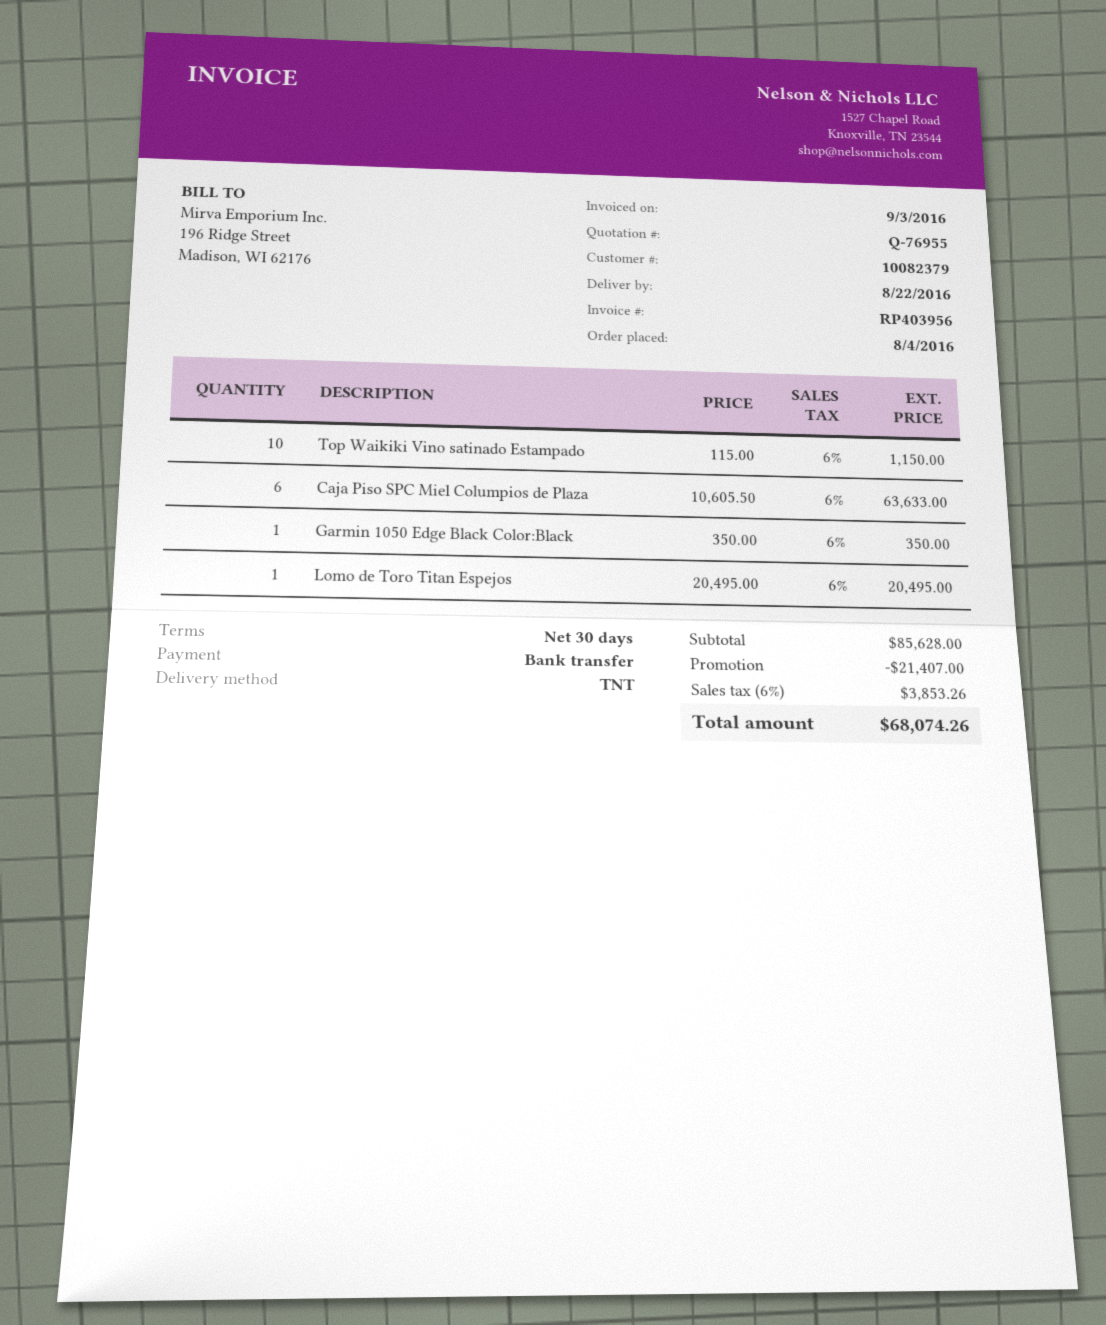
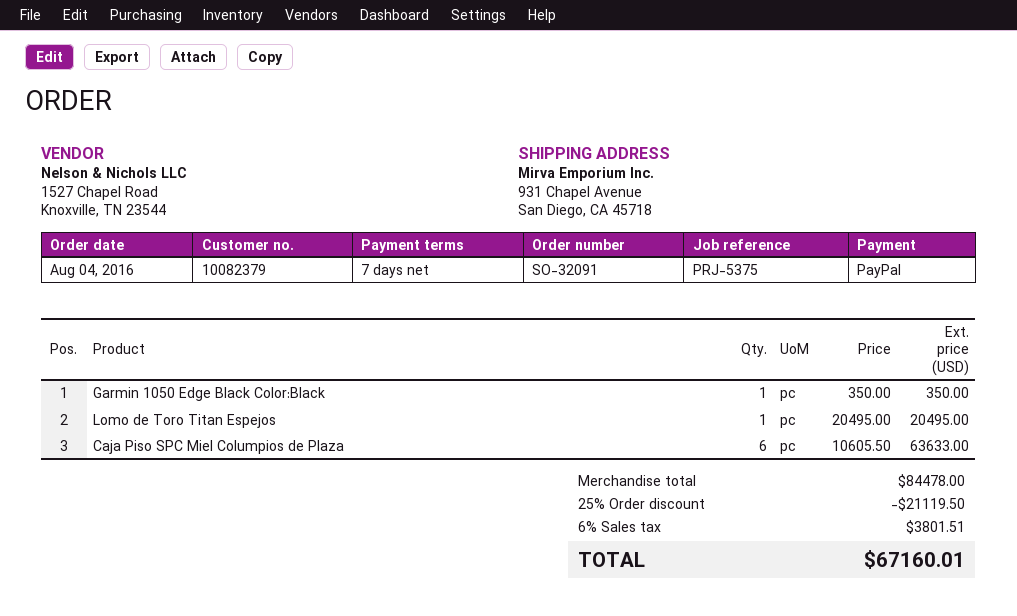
payment terms: 30 days -> 7 days
payment method: bank transfer -> PayPal
Top Waikiki Vino satinado Estampado: 10 x 115.00 = 1150.00 -> none
subtotal: 85628.00 -> 84478.00
discount: 21407.00 -> 21119.50
tax: 6% = 3853.26 -> 6% = 3801.51
total: 68074.26 -> 67160.01

